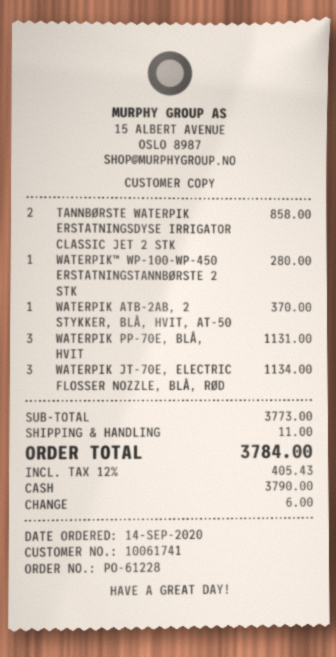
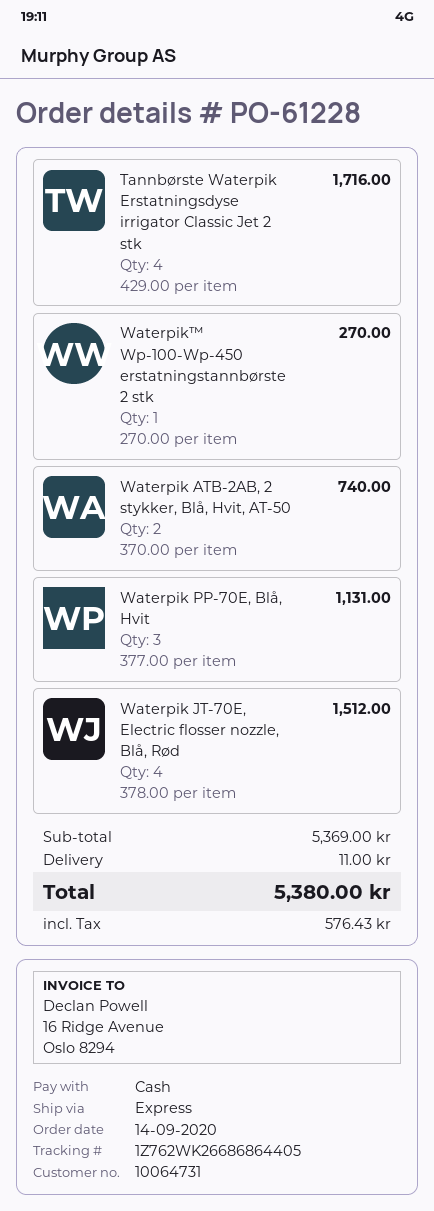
customer number: 10061741 -> 10064731
TANNBØRSTE WATERPIK ERSTATNINGSDYSE IRRIGATOR CLASSIC JET 2 STK: 2 for 858.00 -> 4 for 1716.00
WATERPIK™ WP-100-WP-450 ERSTATNINGSTANNBØRSTE 2 STK: 1 for 280.00 -> 1 for 270.00
WATERPIK ATB-2AB, 2 STYKKER, BLÅ, HVIT, AT-50: 1 for 370.00 -> 2 for 740.00
WATERPIK JT-70E, ELECTRIC FLOSSER NOZZLE, BLÅ, RØD: 3 for 1134.00 -> 4 for 1512.00
subtotal: 3773.00 -> 5369.00
tax: 405.43 -> 576.43
total: 3784.00 -> 5380.00

